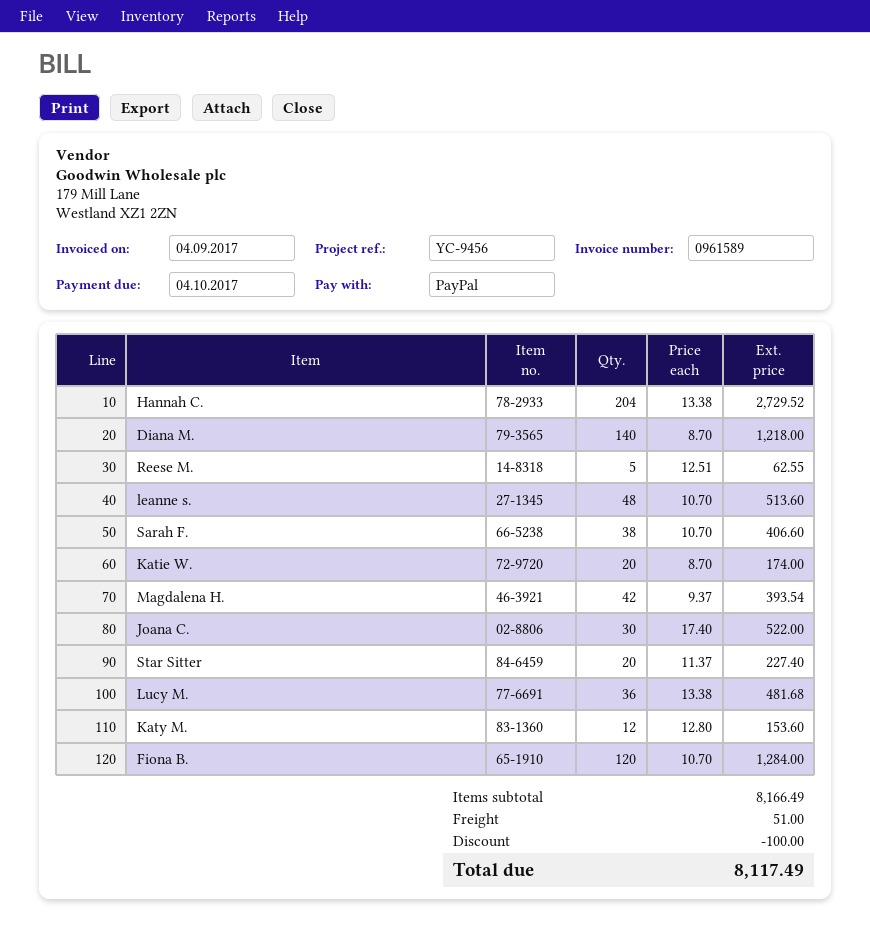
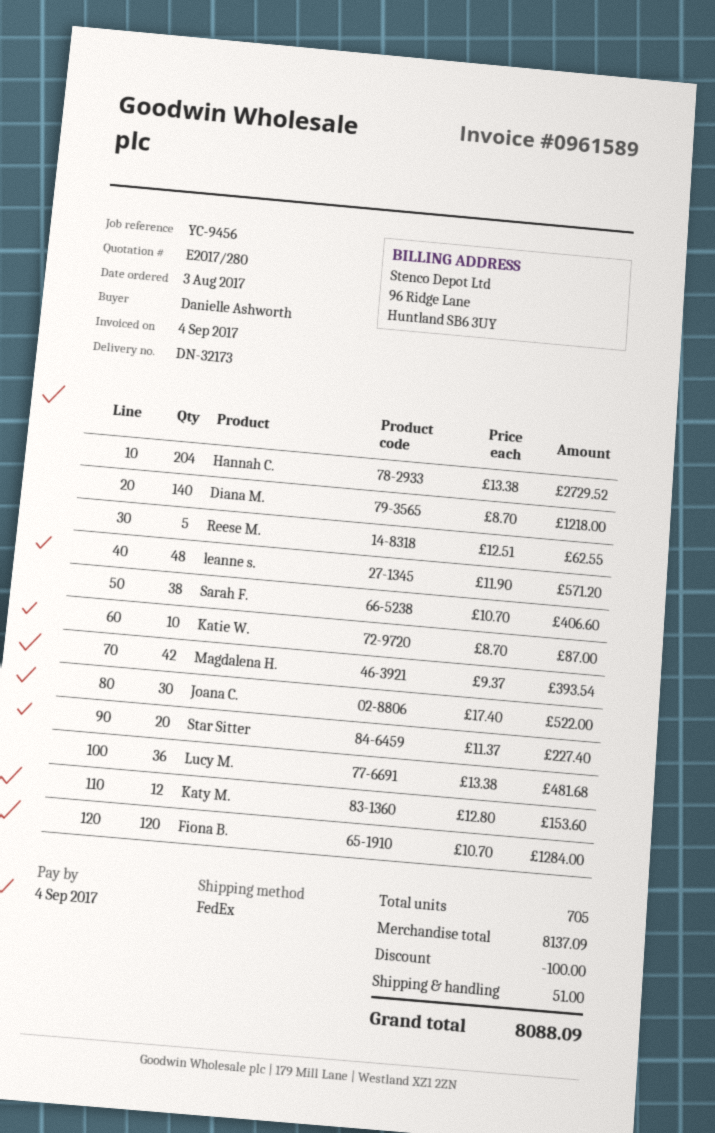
due date: 2017-10-04 -> 2017-09-04
leanne s.: 48 x 10.70 = 513.60 -> 48 x 11.90 = 571.20
Katie W.: 20 x 8.70 = 174.00 -> 10 x 8.70 = 87.00
subtotal: 8166.49 -> 8137.09
total: 8117.49 -> 8088.09

